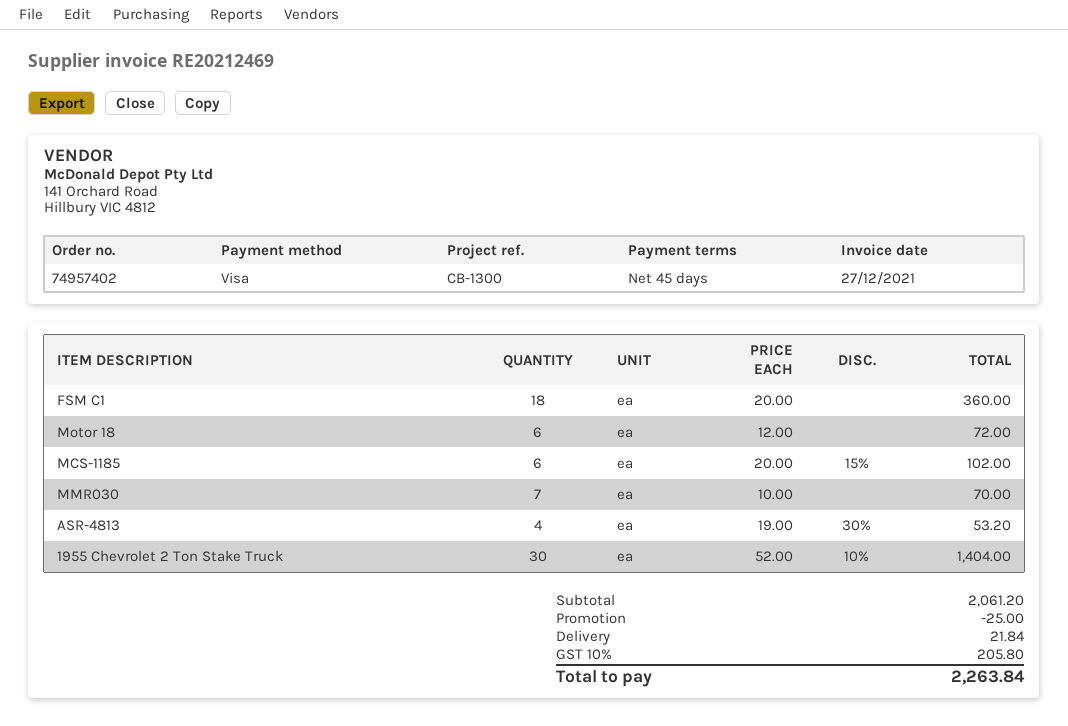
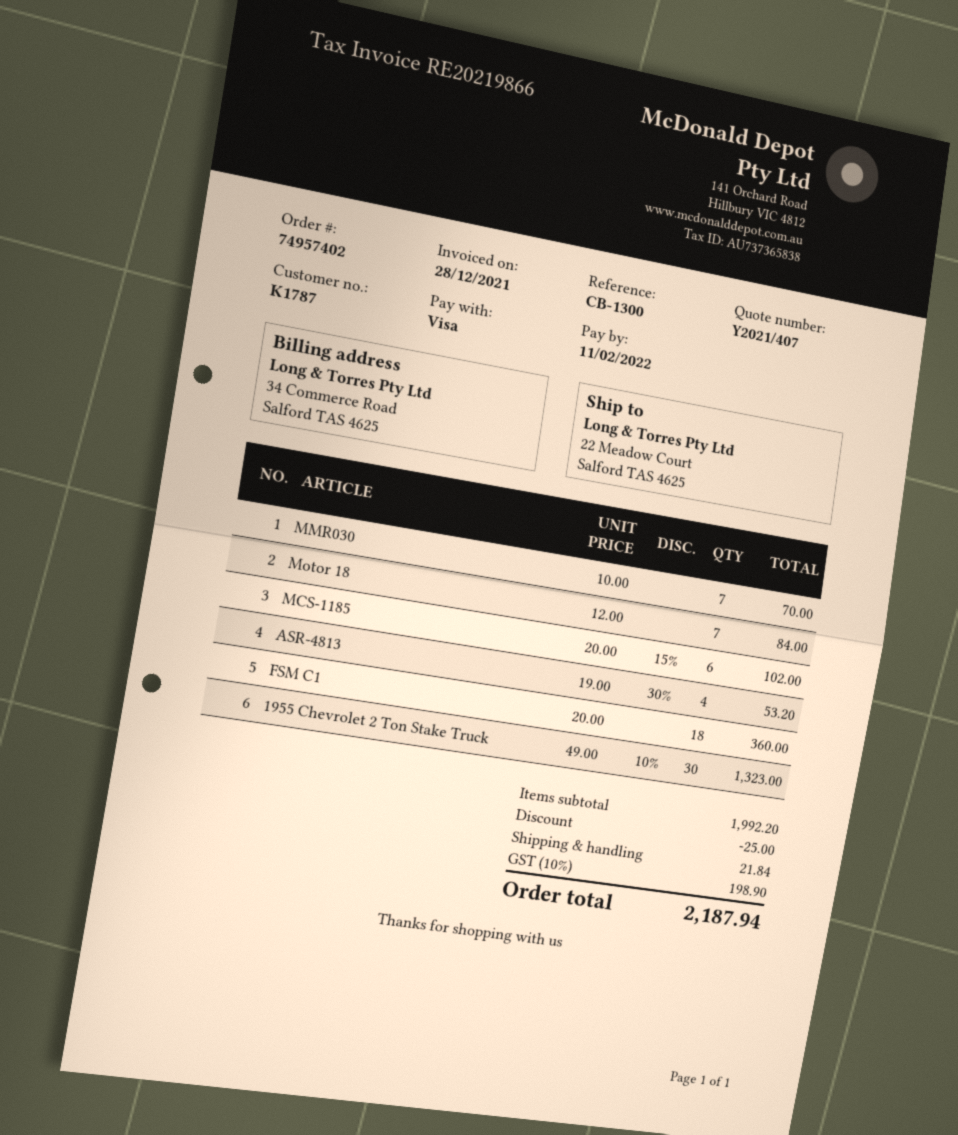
invoice number: RE20212469 -> RE20219866
invoice date: 2021-12-27 -> 2021-12-28
Motor 18: 6 x 12.00 = 72.00 -> 7 x 12.00 = 84.00
1955 Chevrolet 2 Ton Stake Truck: 30 x 52.00 - 10% = 1404.00 -> 30 x 49.00 - 10% = 1323.00
subtotal: 2061.20 -> 1992.20
tax: 10% = 205.80 -> 10% = 198.90
total: 2263.84 -> 2187.94

